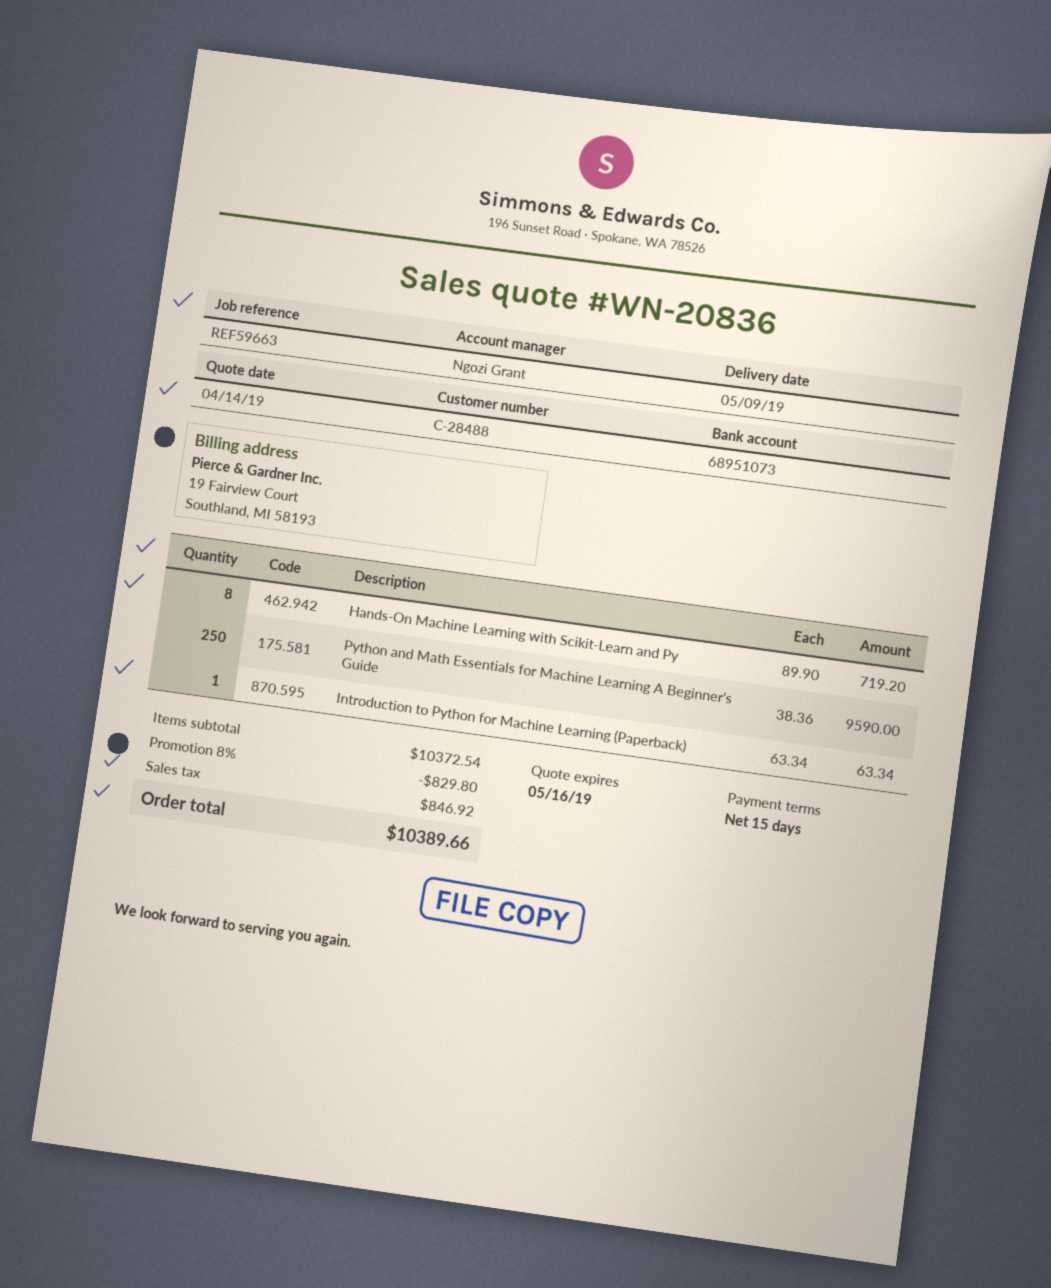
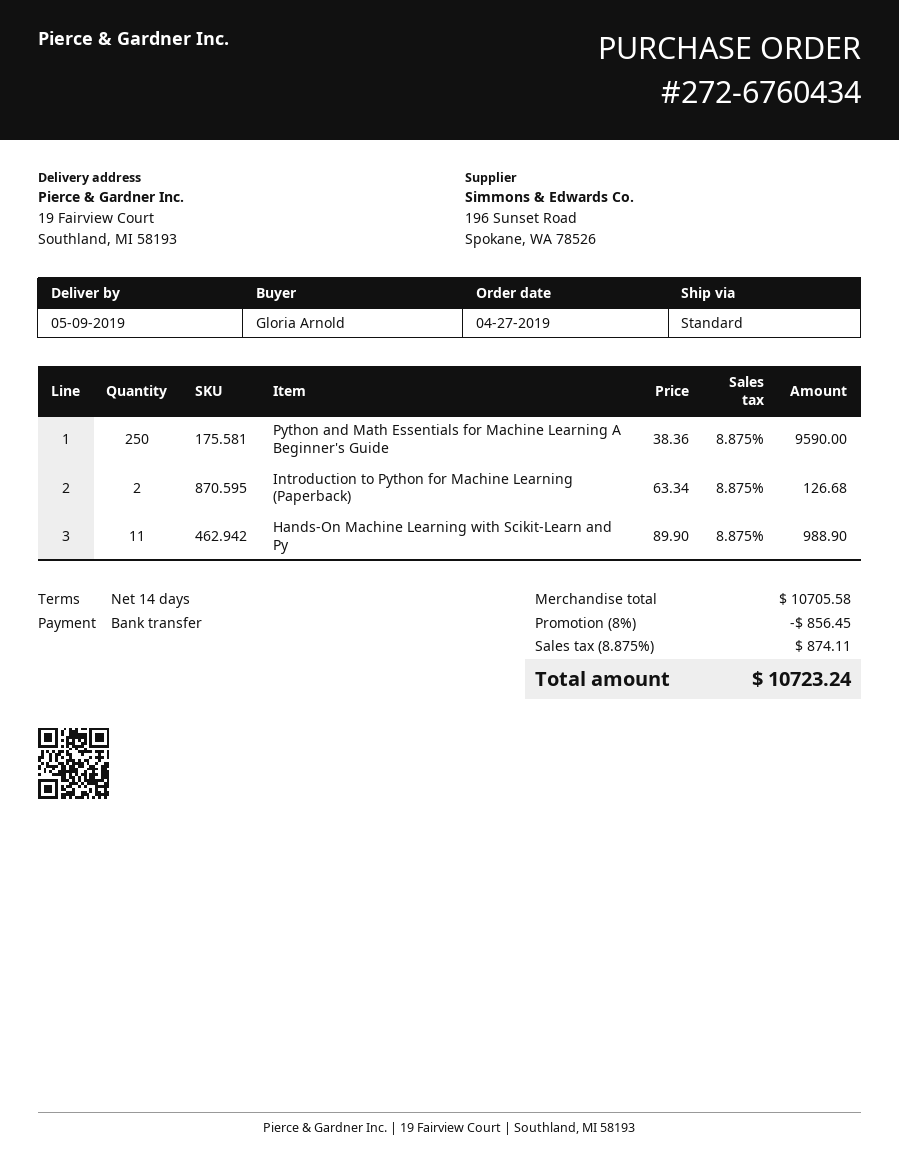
payment terms: 15 days -> 14 days
Hands-On Machine Learning with Scikit-Learn and Py: 8 x 89.90 = 719.20 -> 11 x 89.90 = 988.90
Introduction to Python for Machine Learning (Paperback): 1 x 63.34 = 63.34 -> 2 x 63.34 = 126.68
subtotal: 10372.54 -> 10705.58
discount: 8% = 829.80 -> 8% = 856.45
tax: 846.92 -> 874.11
total: 10389.66 -> 10723.24

